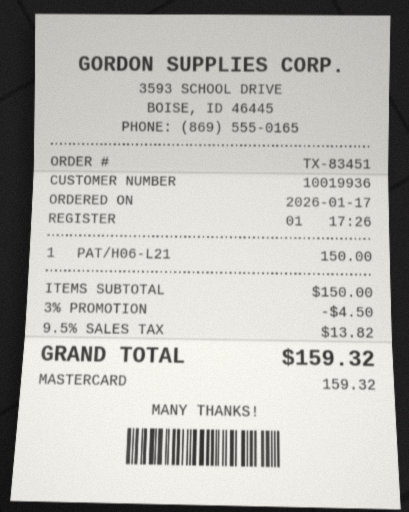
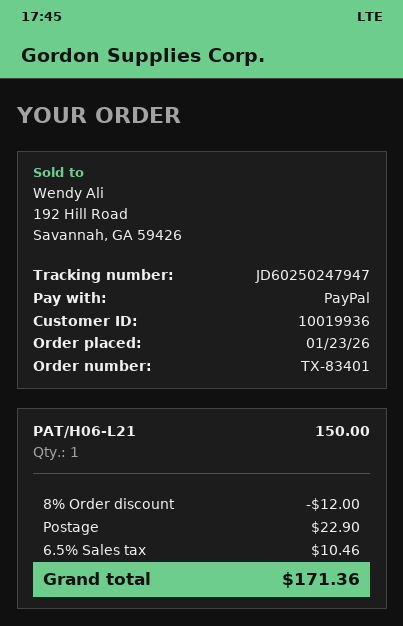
order number: TX-83451 -> TX-83401
order date: 2026-01-17 -> 2026-01-23
payment method: Mastercard -> PayPal
discount: 3% = 4.50 -> 8% = 12.00
shipping: none -> 22.90
tax: 9.5% = 13.82 -> 6.5% = 10.46
total: 159.32 -> 171.36

